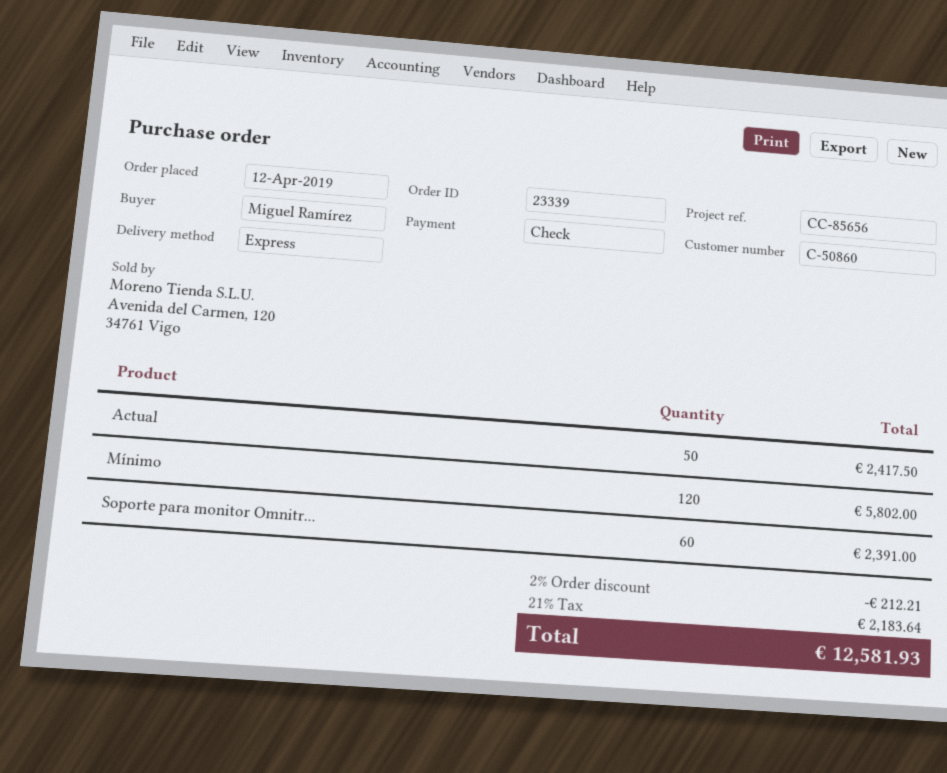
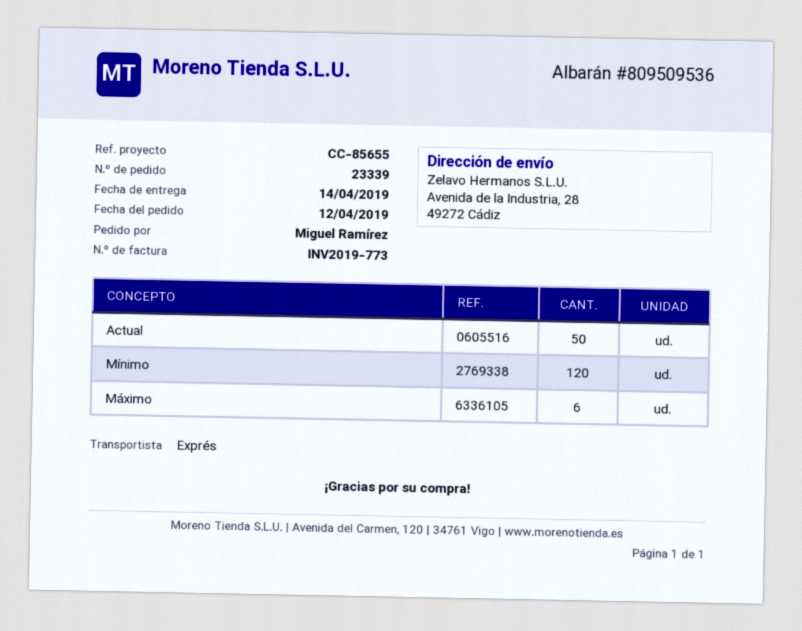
reference: CC-85656 -> CC-85655
Soporte para monitor Omnitr...: 60 -> none
Máximo: none -> 6

